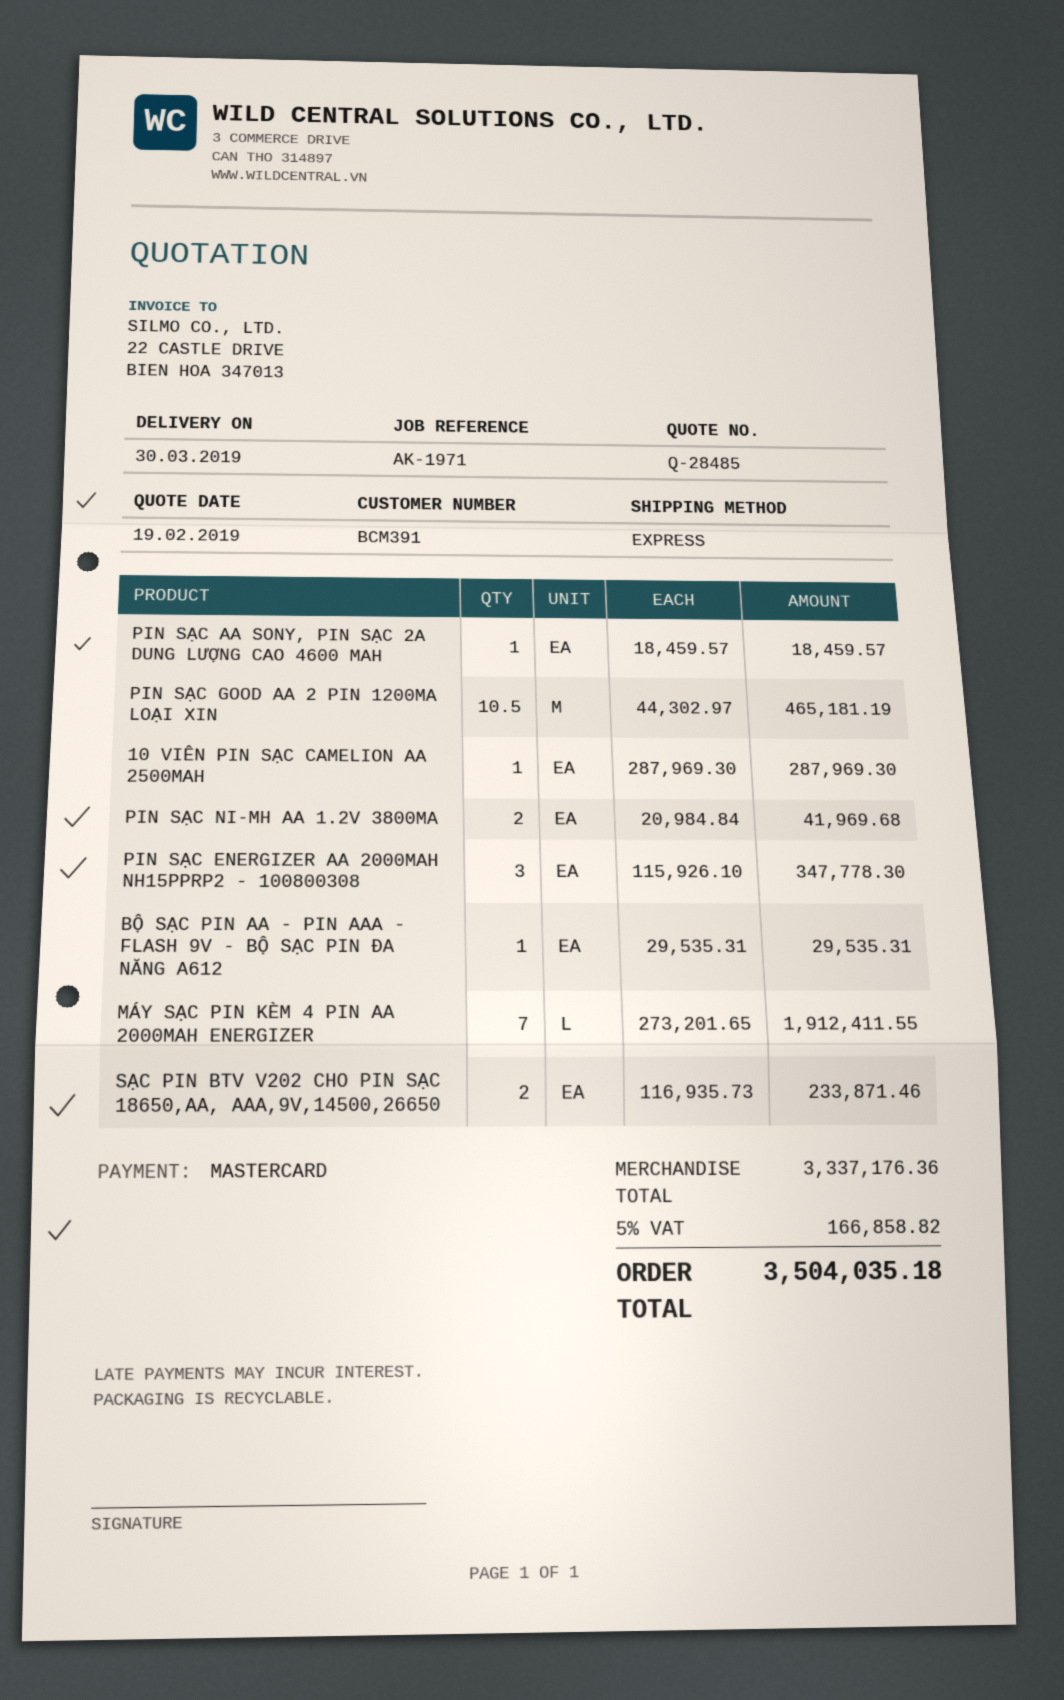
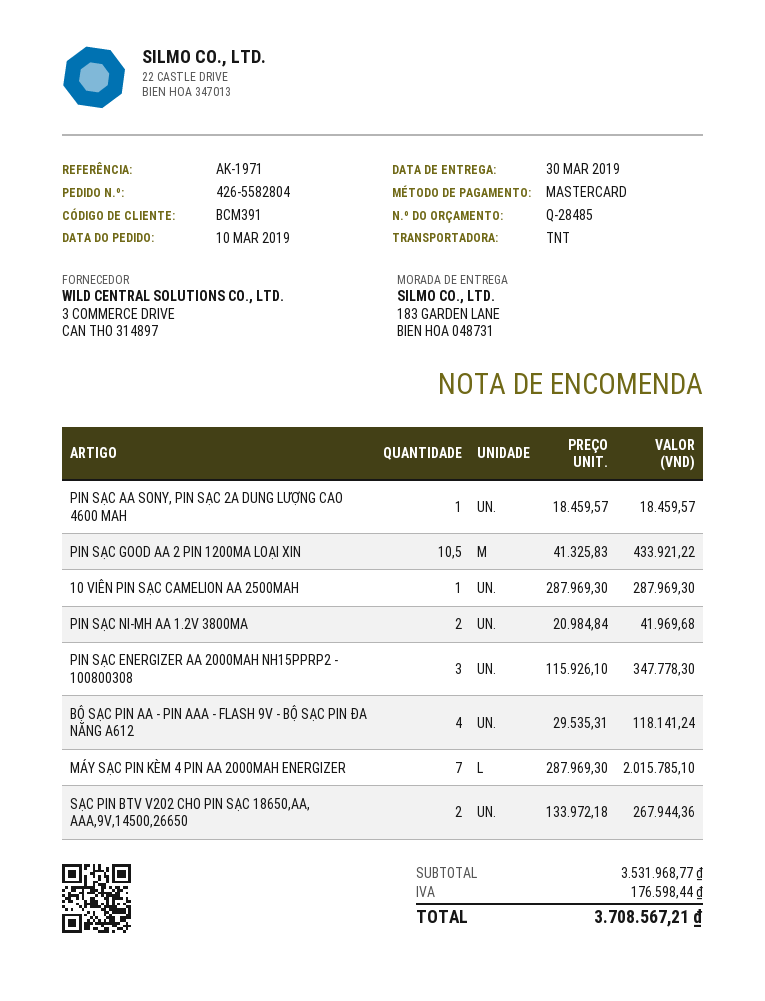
shipping method: express -> TNT
PIN SẠC GOOD AA 2 PIN 1200MA LOẠI XIN: 10.5 x 44302.97 = 465181.19 -> 10.5 x 41325.83 = 433921.22
BỘ SẠC PIN AA - PIN AAA - FLASH 9V - BỘ SẠC PIN ĐA NĂNG A612: 1 x 29535.31 = 29535.31 -> 4 x 29535.31 = 118141.24
MÁY SẠC PIN KÈM 4 PIN AA 2000MAH ENERGIZER: 7 x 273201.65 = 1912411.55 -> 7 x 287969.30 = 2015785.10
SẠC PIN BTV V202 CHO PIN SẠC 18650,AA, AAA,9V,14500,26650: 2 x 116935.73 = 233871.46 -> 2 x 133972.18 = 267944.36
subtotal: 3337176.36 -> 3531968.77
tax: 166858.82 -> 176598.44
total: 3504035.18 -> 3708567.21

